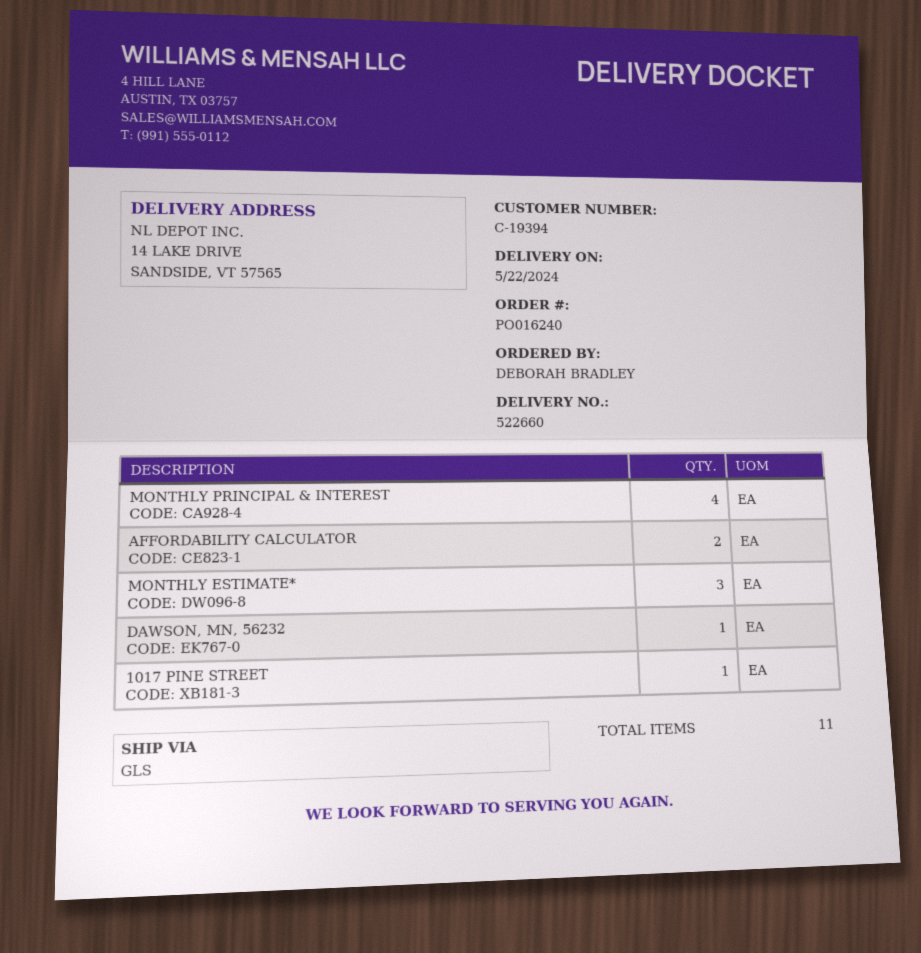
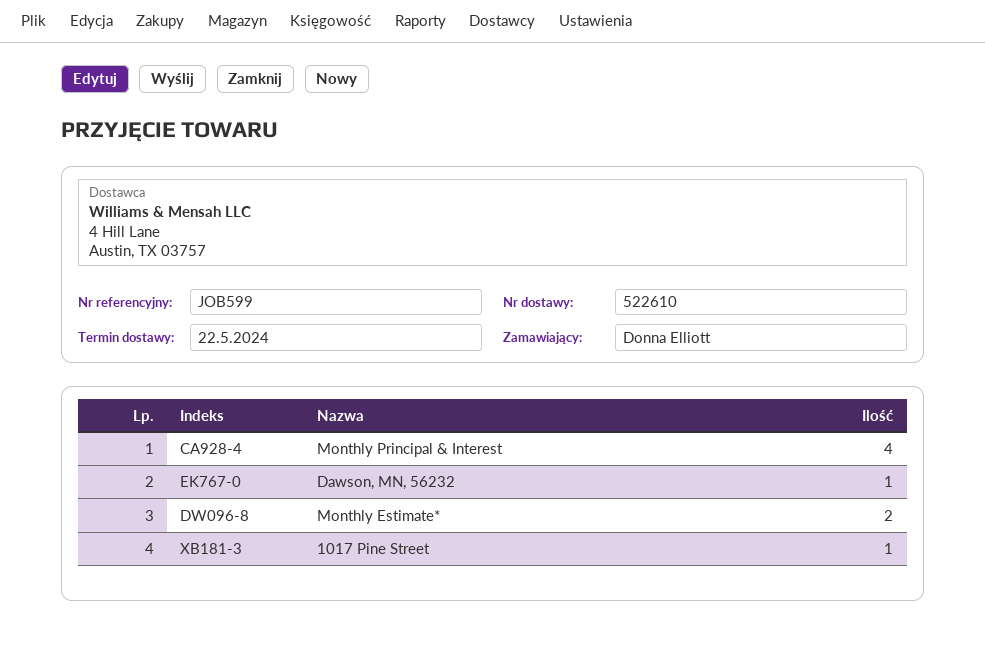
delivery note number: 522660 -> 522610
ordered by: DEBORAH BRADLEY -> Donna Elliott
AFFORDABILITY CALCULATOR: 2 -> none
MONTHLY ESTIMATE*: 3 -> 2

